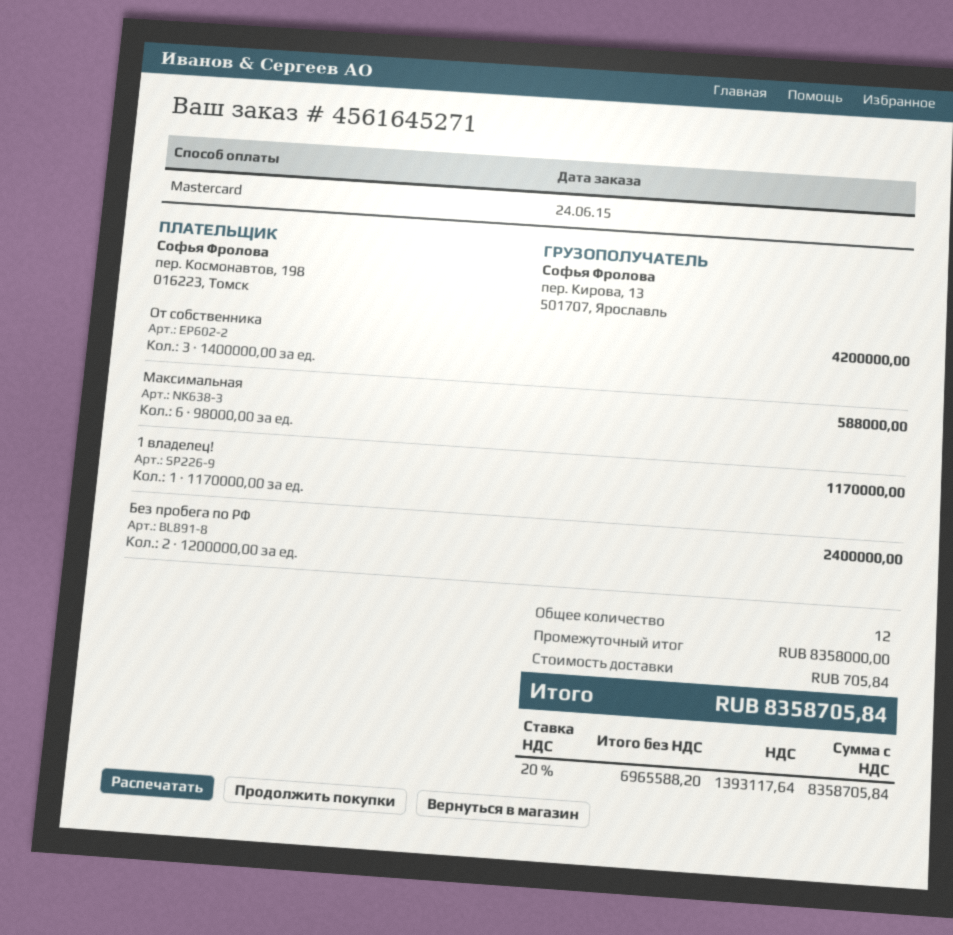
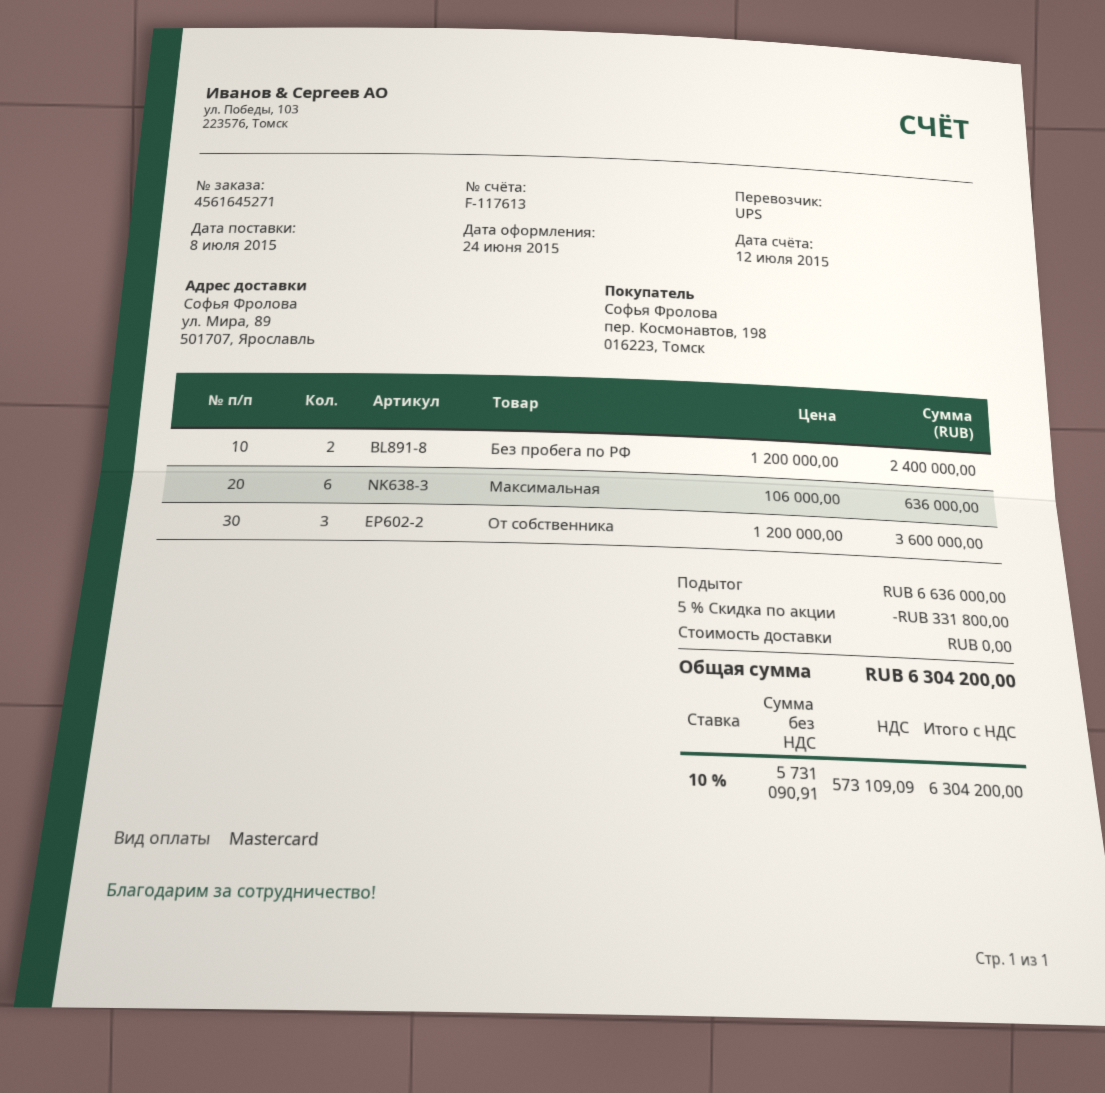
ship to: пер. Кирова, 13, 501707, Ярославль -> ул. Мира, 89, 501707, Ярославль
От собственника: 3 x 1400000.00 = 4200000.00 -> 3 x 1200000.00 = 3600000.00
Максимальная: 6 x 98000.00 = 588000.00 -> 6 x 106000.00 = 636000.00
1 владелец!: 1 x 1170000.00 = 1170000.00 -> none
subtotal: 8358000.00 -> 6636000.00
discount: none -> 5% = 331800.00
shipping: 705.84 -> 0.00
net: 6965588.20 -> 5731090.91
tax: 20% = 1393117.64 -> 10% = 573109.09
total: 8358705.84 -> 6304200.00

